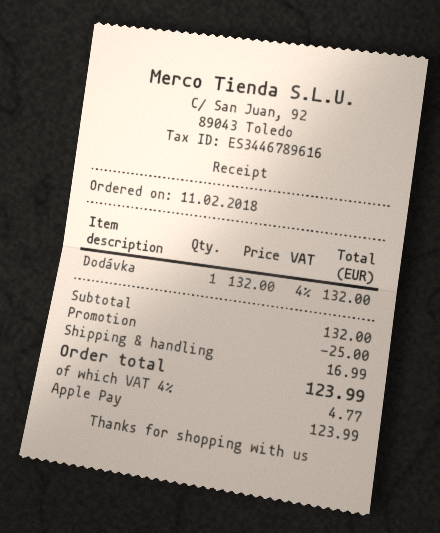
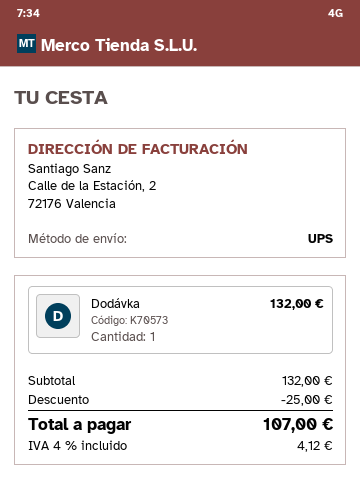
shipping: 16.99 -> none
tax: 4% = 4.77 -> 4% = 4.12
total: 123.99 -> 107.00

